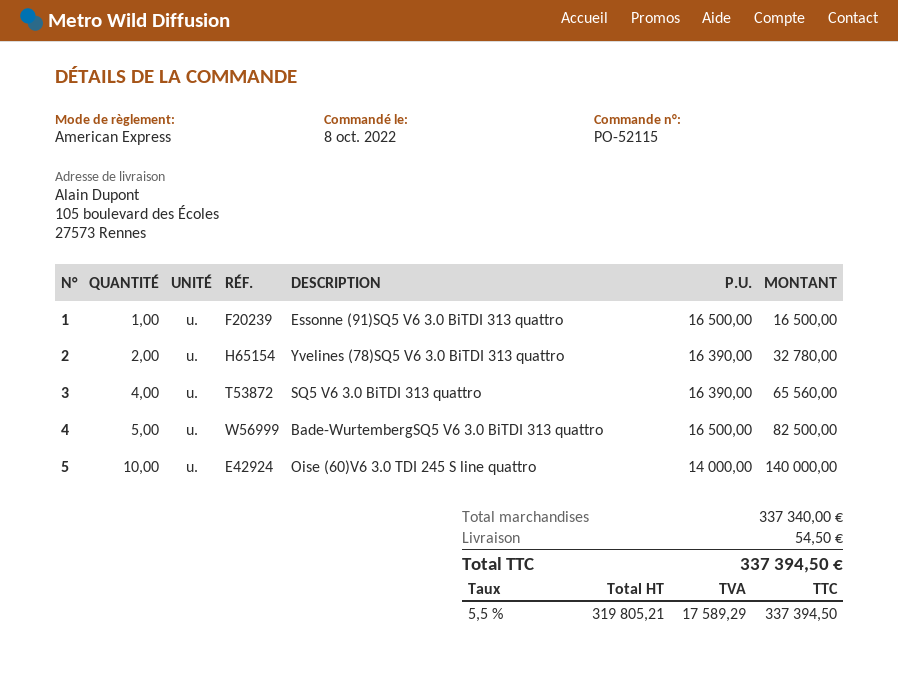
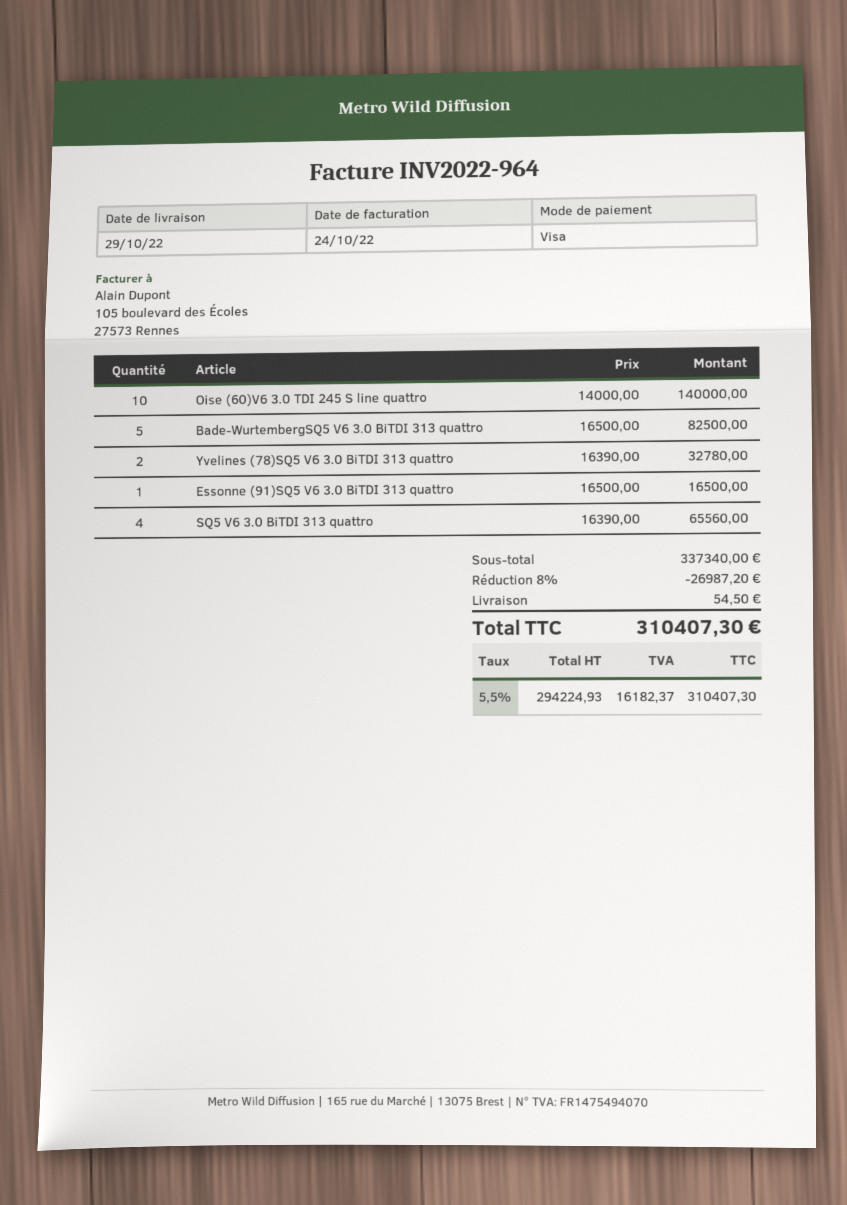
payment method: American Express -> Visa
discount: none -> 8% = 26987.20
net: 319805.21 -> 294224.93
tax: 5.5% = 17589.29 -> 5.5% = 16182.37
total: 337394.50 -> 310407.30

